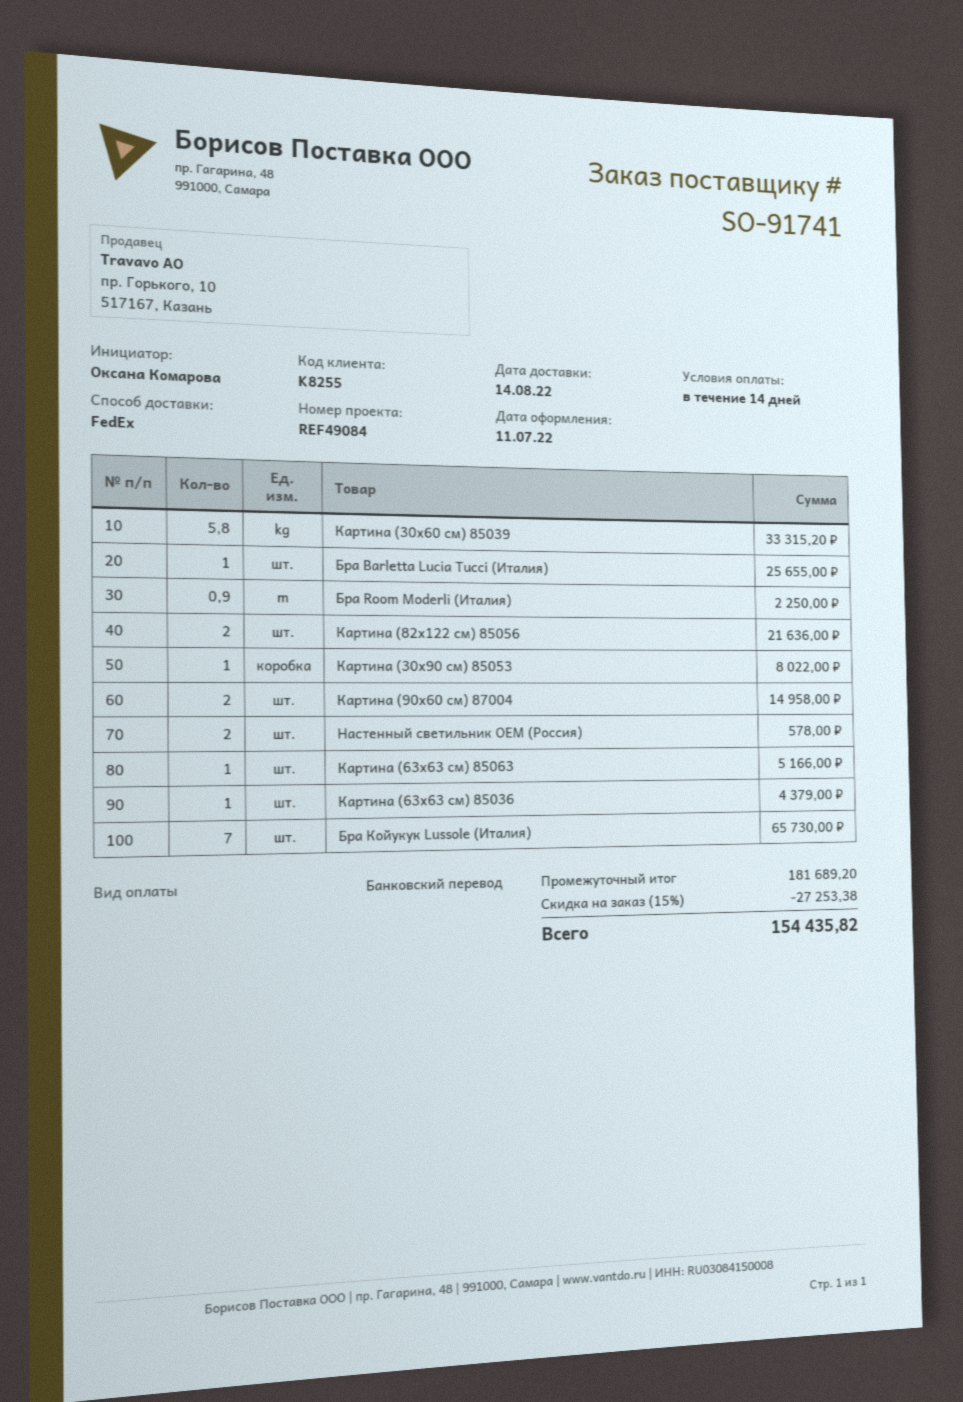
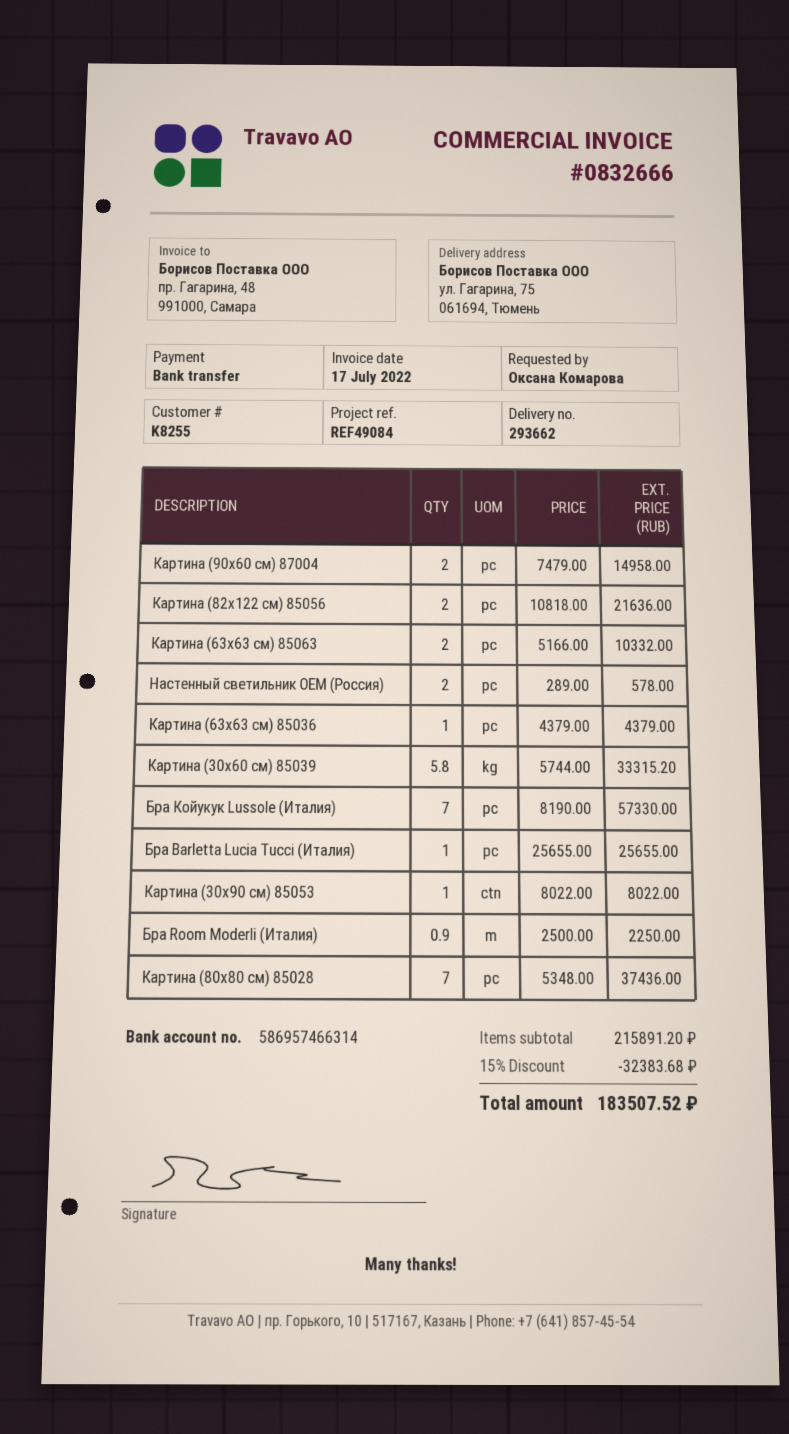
Картина (63x63 см) 85063: 1 for 5166.00 -> 2 for 10332.00
Бра Койукук Lussole (Италия): 7 for 65730.00 -> 7 for 57330.00
Картина (80x80 см) 85028: none -> 7 for 37436.00
subtotal: 181689.20 -> 215891.20
discount: 15% = 27253.38 -> 15% = 32383.68
total: 154435.82 -> 183507.52

